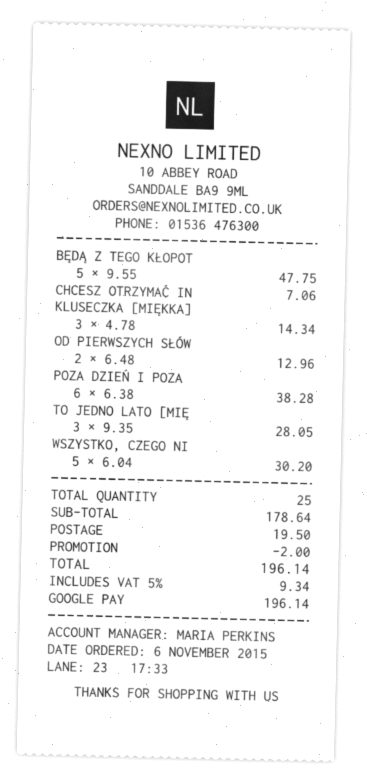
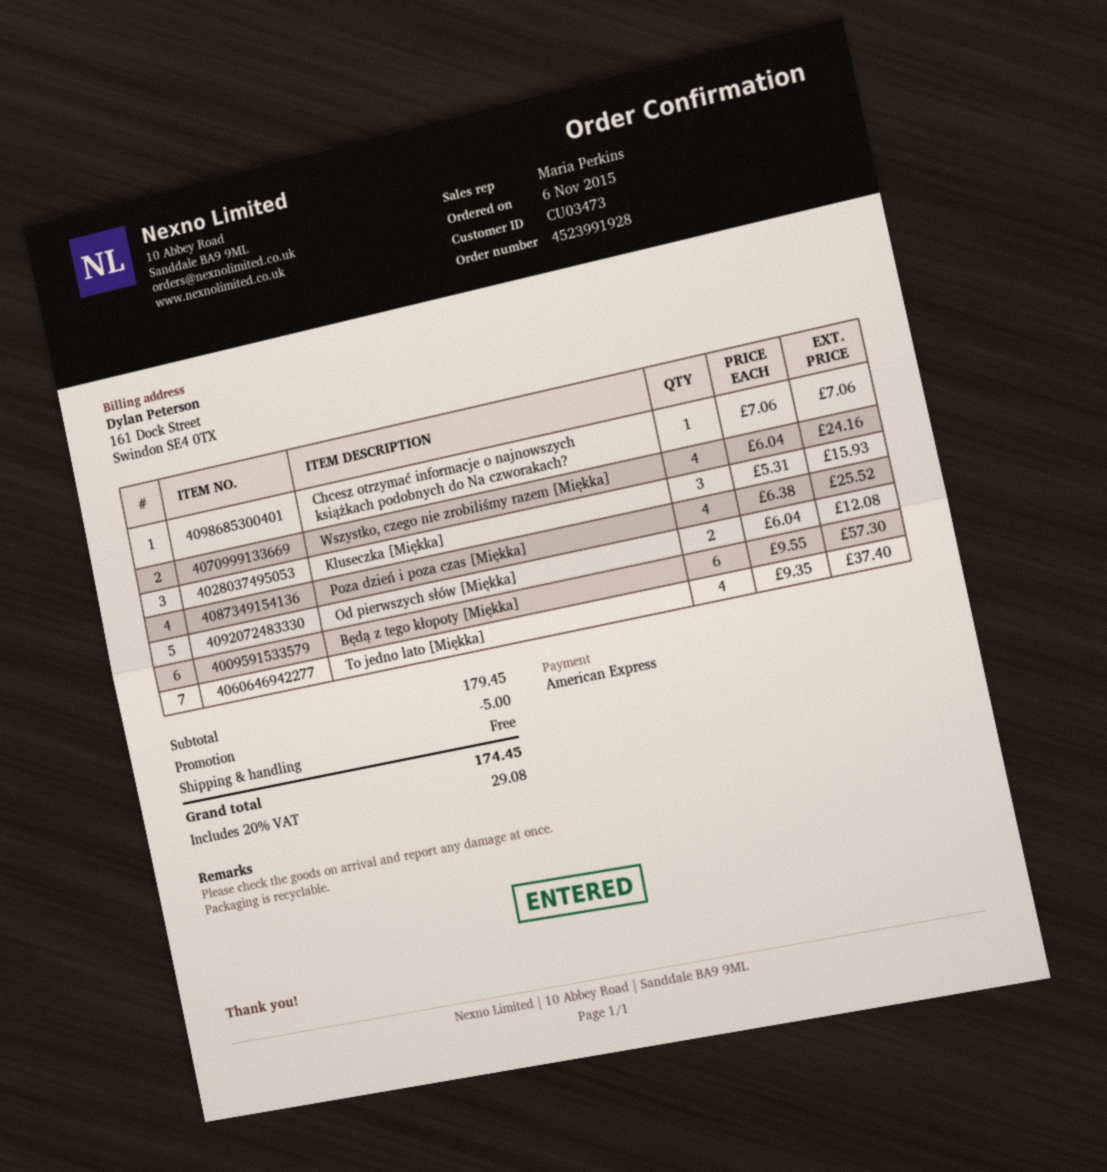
payment method: Google Pay -> American Express
BĘDĄ Z TEGO KŁOPOT: 5 x 9.55 = 47.75 -> 6 x 9.55 = 57.30
KLUSECZKA [MIĘKKA]: 3 x 4.78 = 14.34 -> 3 x 5.31 = 15.93
OD PIERWSZYCH SŁÓW: 2 x 6.48 = 12.96 -> 2 x 6.04 = 12.08
POZA DZIEŃ I POZA: 6 x 6.38 = 38.28 -> 4 x 6.38 = 25.52
TO JEDNO LATO [MIĘ: 3 x 9.35 = 28.05 -> 4 x 9.35 = 37.40
WSZYSTKO, CZEGO NI: 5 x 6.04 = 30.20 -> 4 x 6.04 = 24.16
subtotal: 178.64 -> 179.45
discount: 2.00 -> 5.00
shipping: 19.50 -> 0.00
tax: 5% = 9.34 -> 20% = 29.08
total: 196.14 -> 174.45

